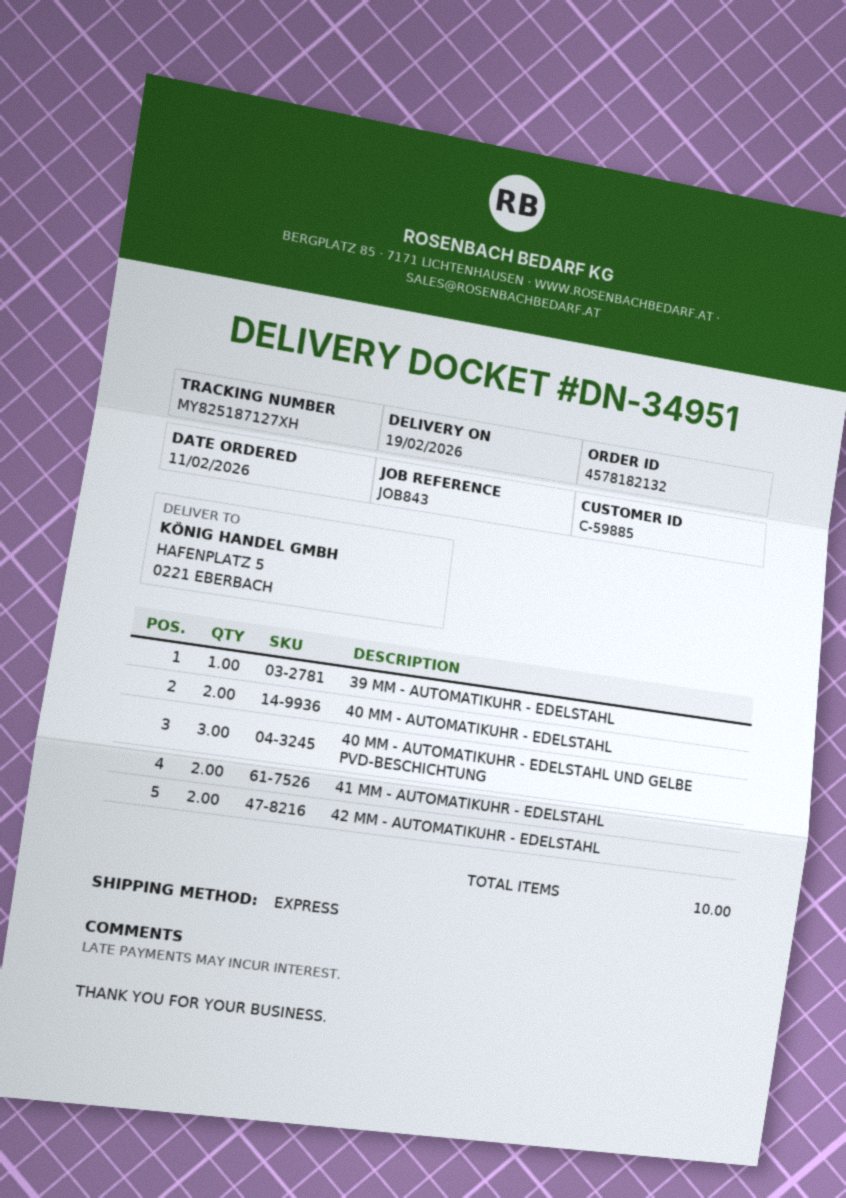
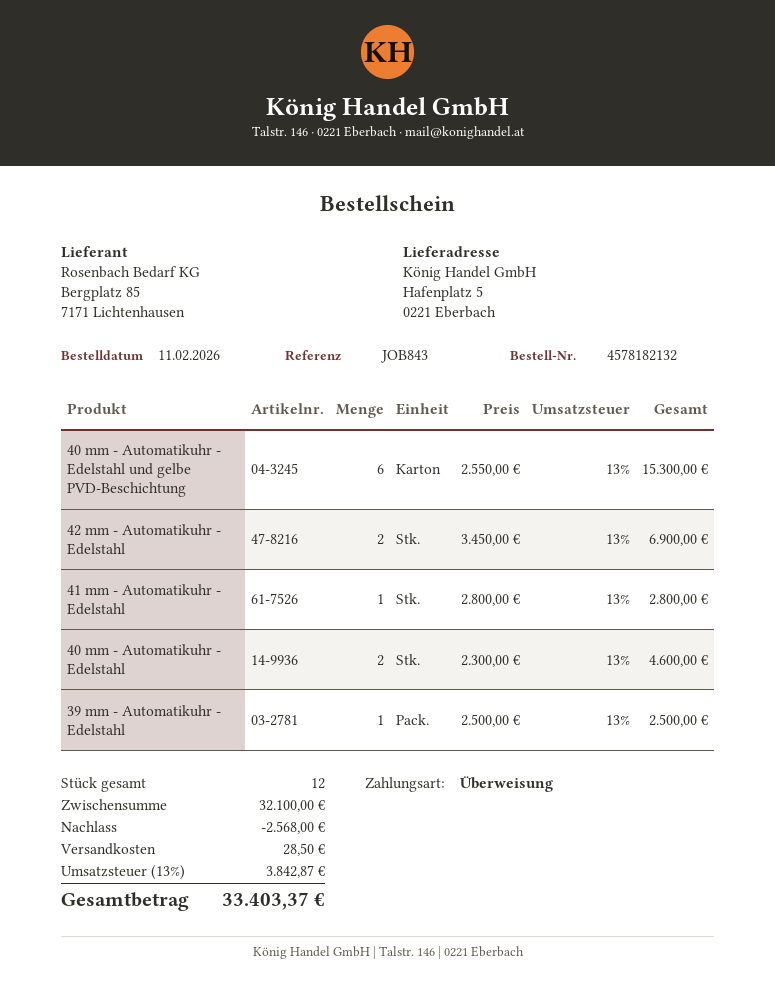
40 MM - AUTOMATIKUHR - EDELSTAHL UND GELBE PVD-BESCHICHTUNG: 3 -> 6
41 MM - AUTOMATIKUHR - EDELSTAHL: 2 -> 1
total quantity: 10 -> 12

